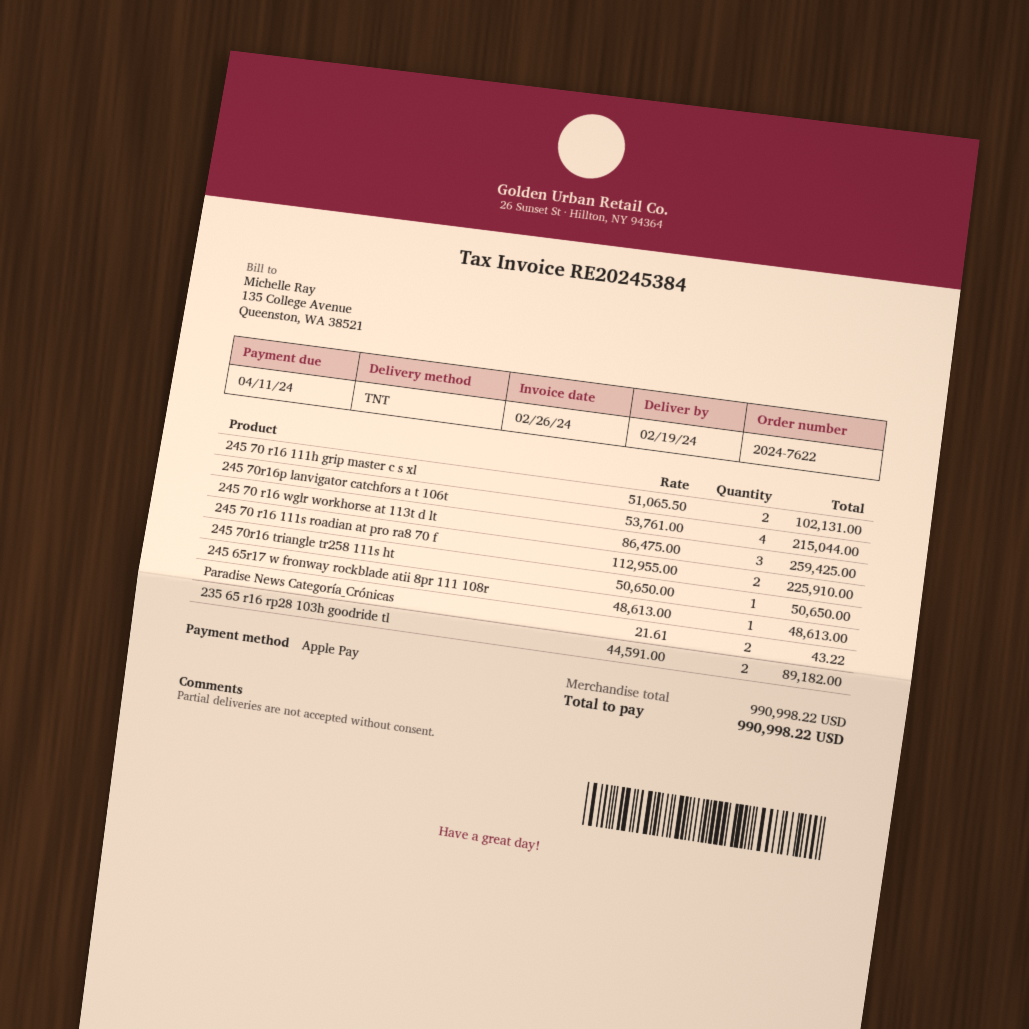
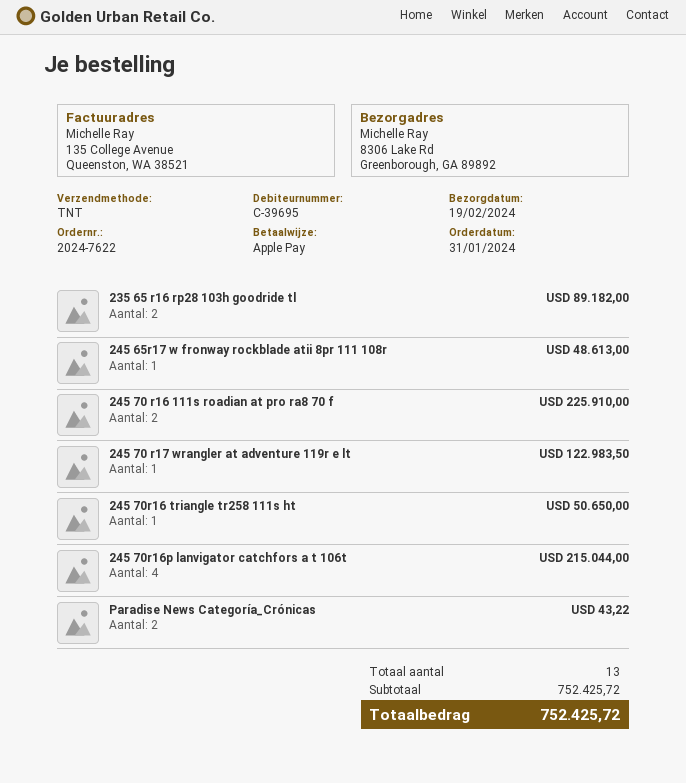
245 70 r16 111h grip master c s xl: 2 for 102131.00 -> none
245 70 r16 wglr workhorse at 113t d lt: 3 for 259425.00 -> none
245 70 r17 wrangler at adventure 119r e lt: none -> 1 for 122983.50
subtotal: 990998.22 -> 752425.72
total: 990998.22 -> 752425.72

